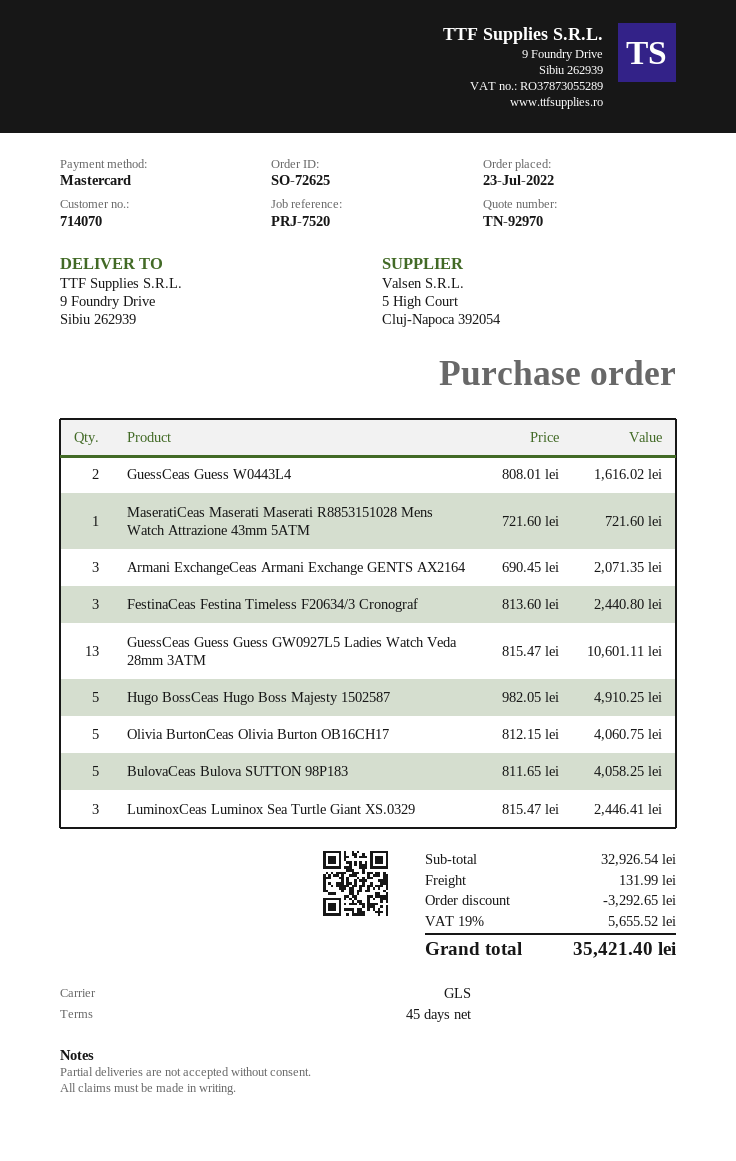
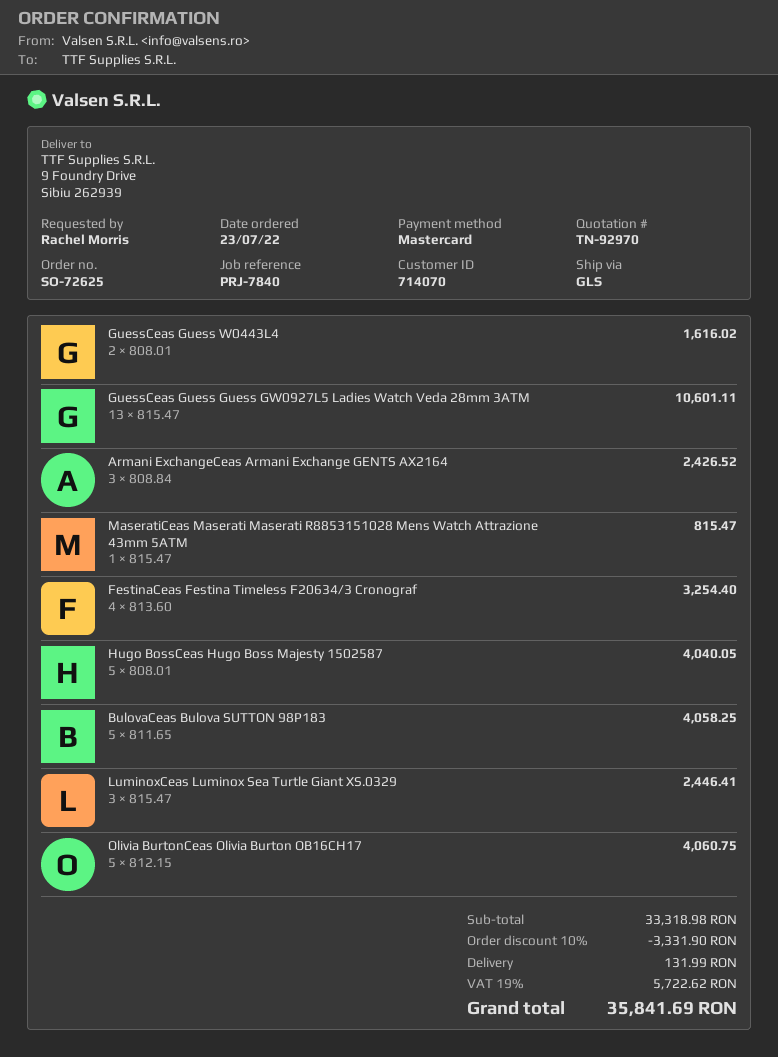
reference: PRJ-7520 -> PRJ-7840
MaseratiCeas Maserati Maserati R8853151028 Mens Watch Attrazione 43mm 5ATM: 1 x 721.60 = 721.60 -> 1 x 815.47 = 815.47
Armani ExchangeCeas Armani Exchange GENTS AX2164: 3 x 690.45 = 2071.35 -> 3 x 808.84 = 2426.52
FestinaCeas Festina Timeless F20634/3 Cronograf: 3 x 813.60 = 2440.80 -> 4 x 813.60 = 3254.40
Hugo BossCeas Hugo Boss Majesty 1502587: 5 x 982.05 = 4910.25 -> 5 x 808.01 = 4040.05
subtotal: 32926.54 -> 33318.98
discount: 3292.65 -> 3331.90
tax: 19% = 5655.52 -> 19% = 5722.62
total: 35421.40 -> 35841.69

